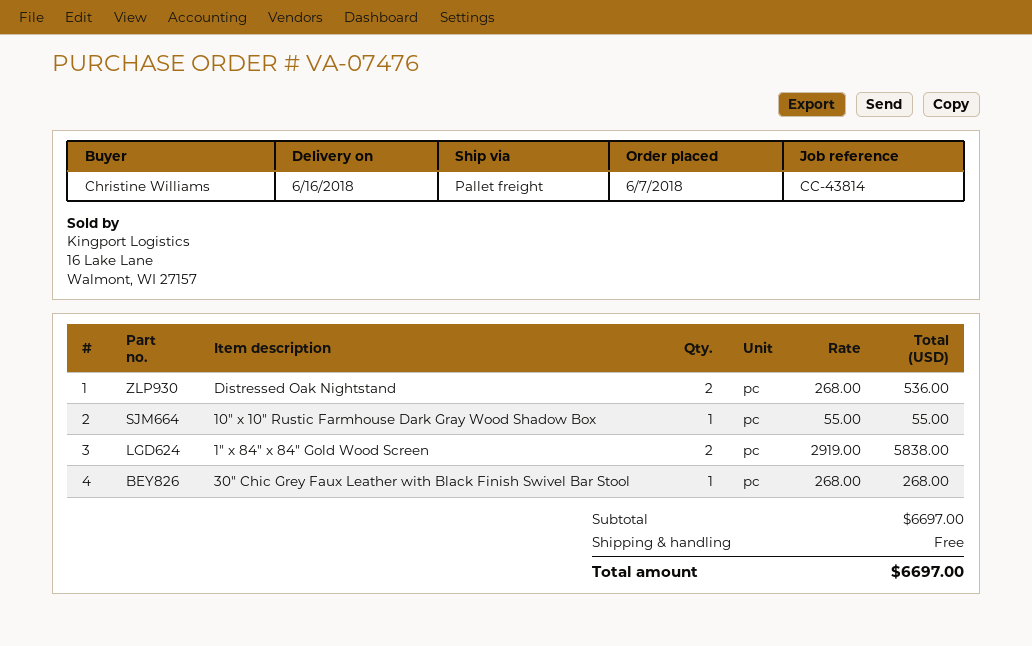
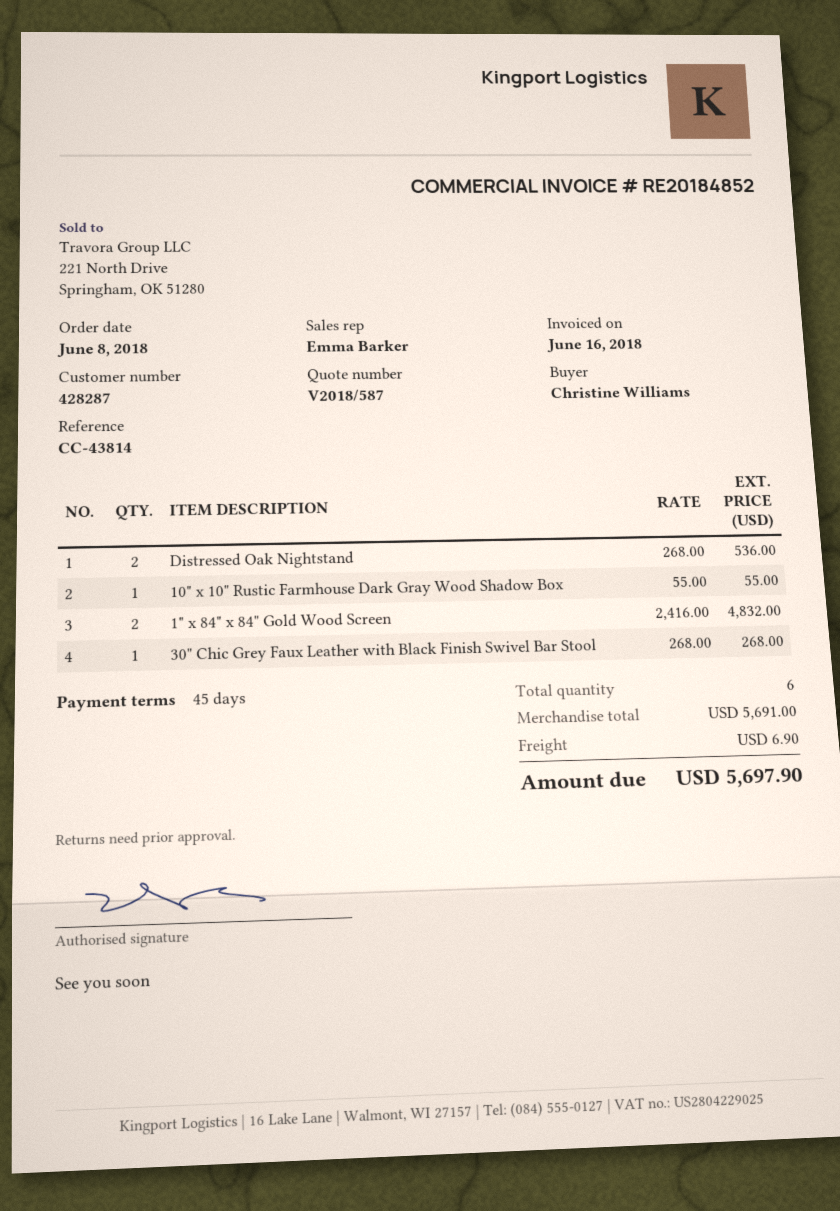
order date: 2018-06-07 -> 2018-06-08
1" x 84" x 84" Gold Wood Screen: 2 x 2919.00 = 5838.00 -> 2 x 2416.00 = 4832.00
subtotal: 6697.00 -> 5691.00
shipping: 0.00 -> 6.90
total: 6697.00 -> 5697.90

